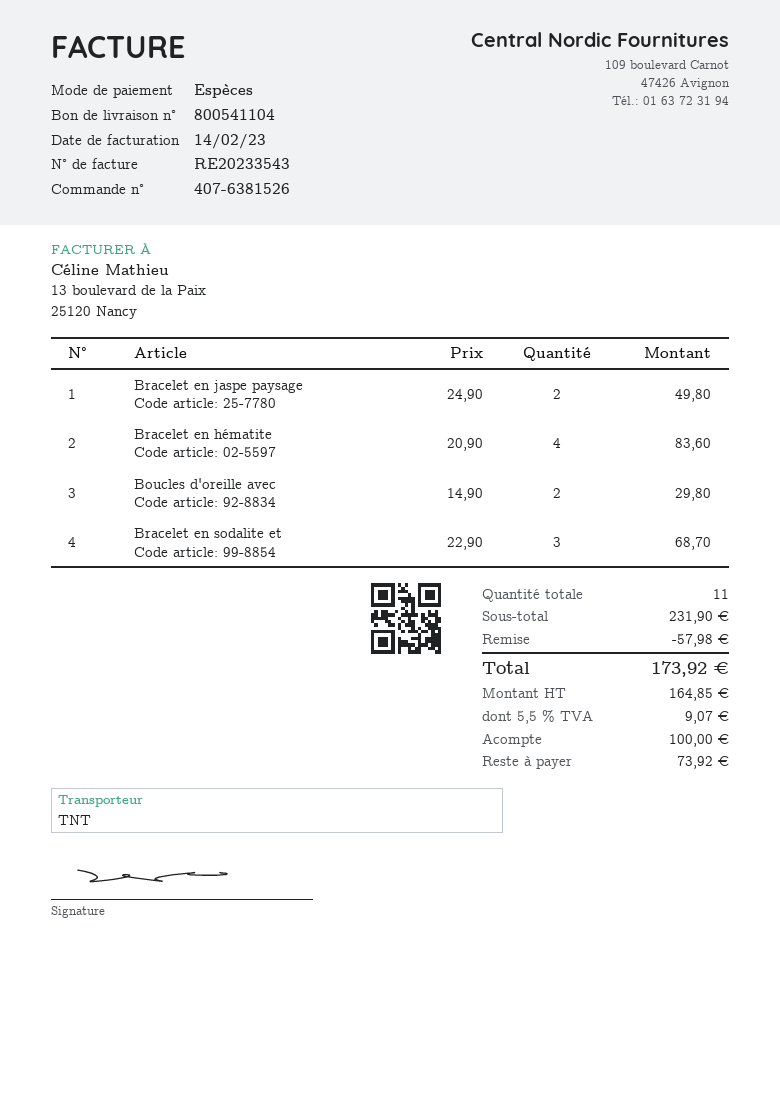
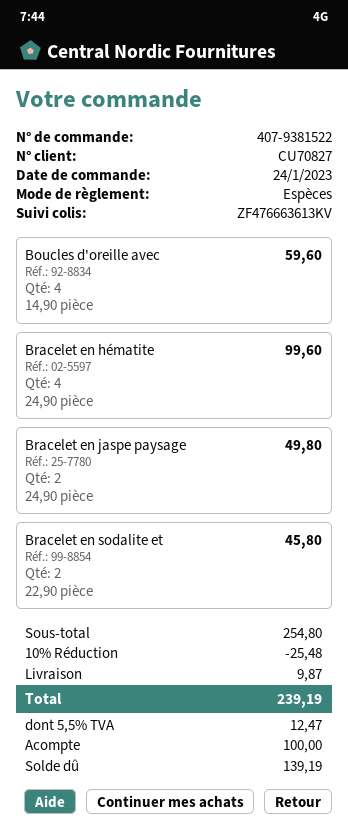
order number: 407-6381526 -> 407-9381522
Bracelet en hématite: 4 x 20.90 = 83.60 -> 4 x 24.90 = 99.60
Boucles d'oreille avec: 2 x 14.90 = 29.80 -> 4 x 14.90 = 59.60
Bracelet en sodalite et: 3 x 22.90 = 68.70 -> 2 x 22.90 = 45.80
subtotal: 231.90 -> 254.80
discount: 57.98 -> 25.48
shipping: none -> 9.87
tax: 5.5% = 9.07 -> 5.5% = 12.47
total: 173.92 -> 239.19
balance: 73.92 -> 139.19

